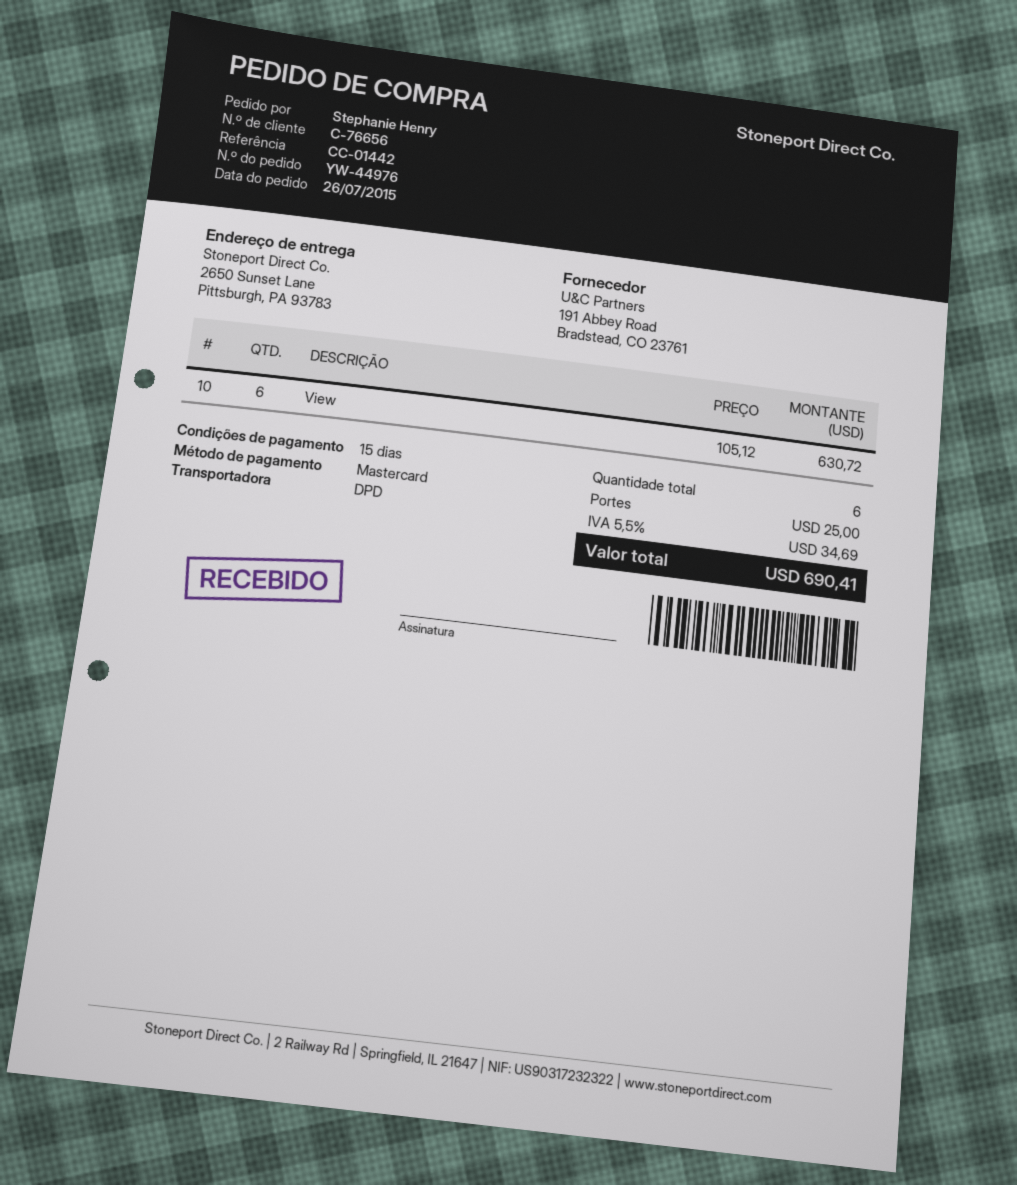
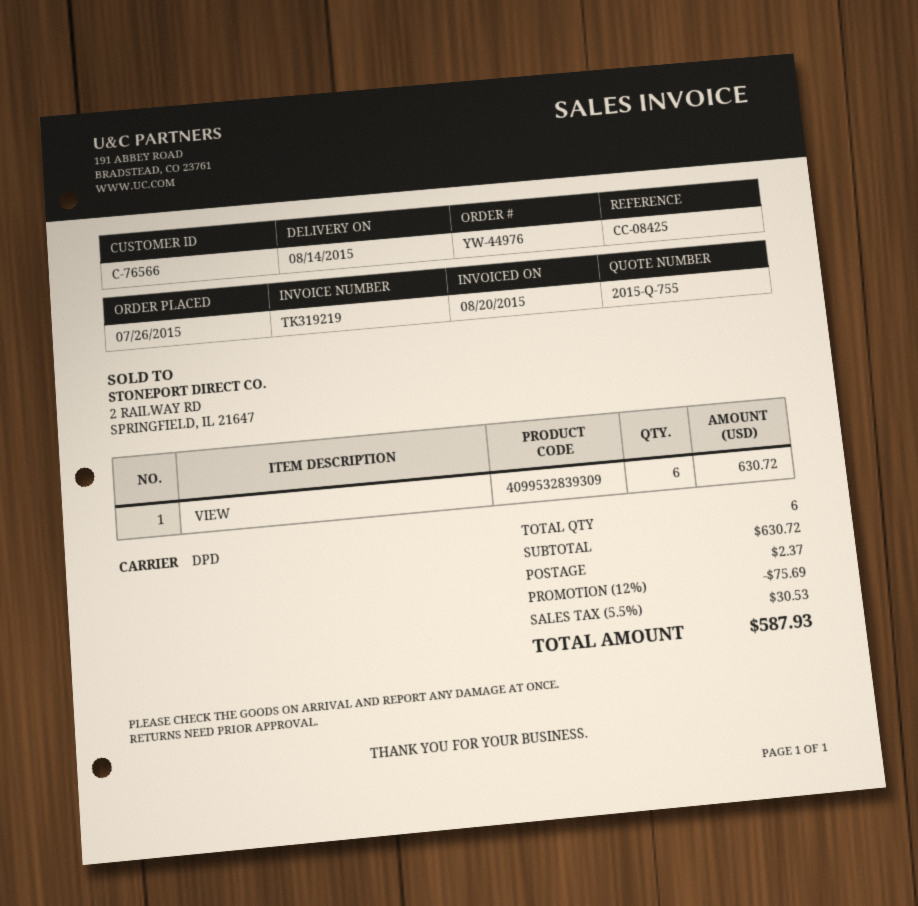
customer number: C-76656 -> C-76566
reference: CC-01442 -> CC-08425
discount: none -> 12% = 75.69
shipping: 25.00 -> 2.37
tax: 5.5% = 34.69 -> 5.5% = 30.53
total: 690.41 -> 587.93

